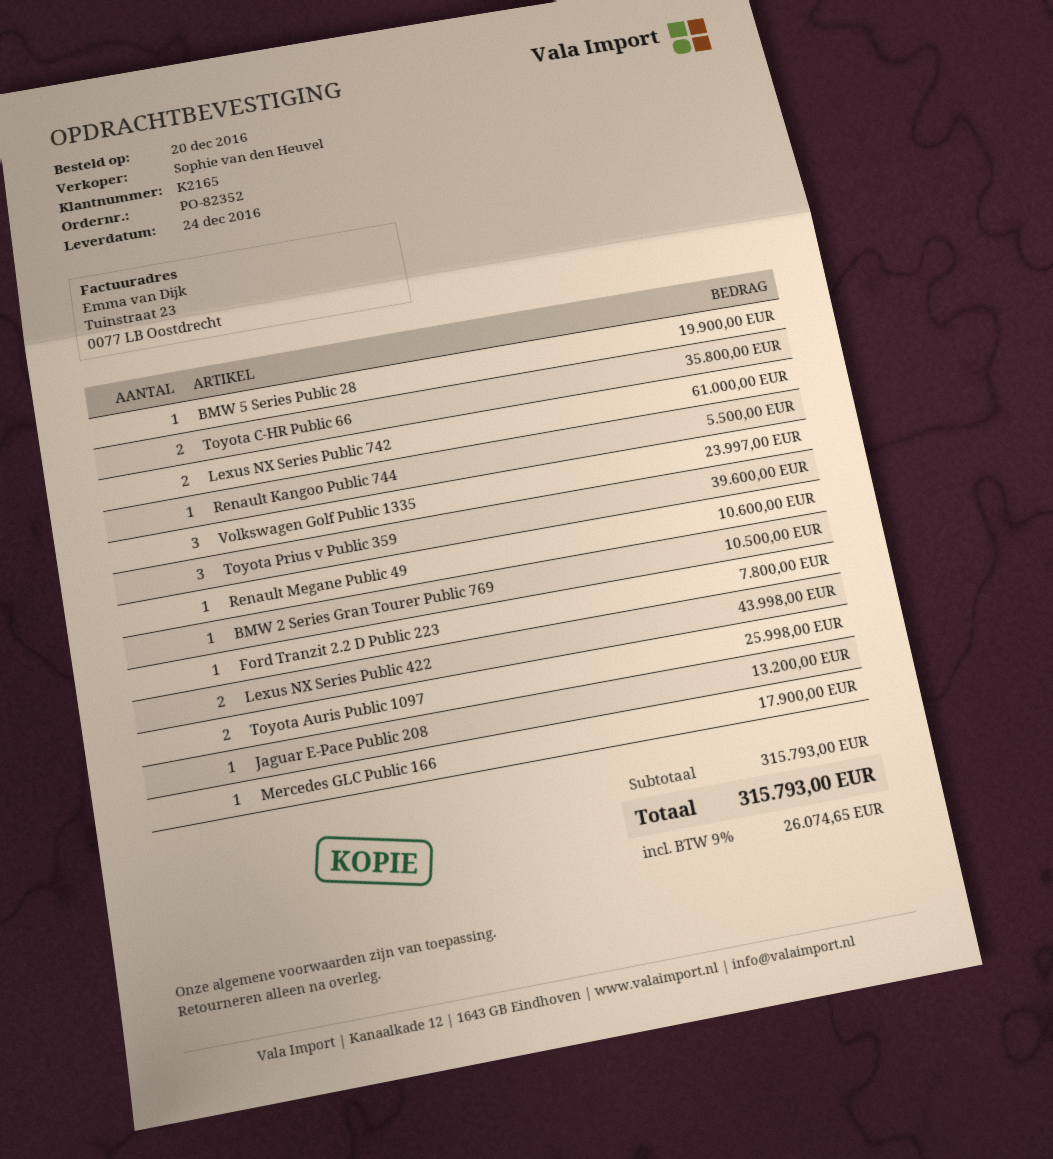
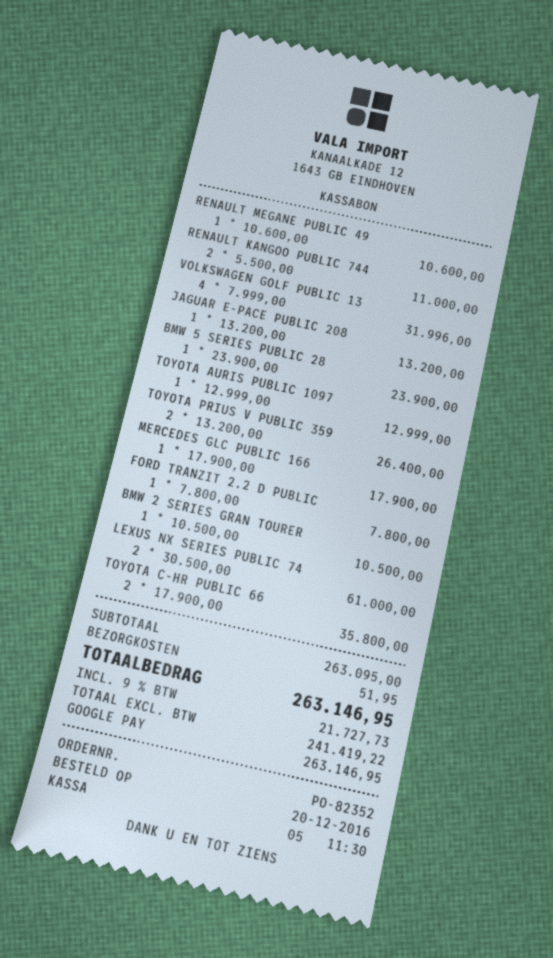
BMW 5 Series Public 28: 1 for 19900.00 -> 1 for 23900.00
Renault Kangoo Public 744: 1 for 5500.00 -> 2 for 11000.00
Volkswagen Golf Public 1335: 3 for 23997.00 -> 4 for 31996.00
Toyota Prius v Public 359: 3 for 39600.00 -> 2 for 26400.00
Lexus NX Series Public 422: 2 for 43998.00 -> none
Toyota Auris Public 1097: 2 for 25998.00 -> 1 for 12999.00
subtotal: 315793.00 -> 263095.00
shipping: none -> 51.95
tax: 9% = 26074.65 -> 9% = 21727.73
total: 315793.00 -> 263146.95

